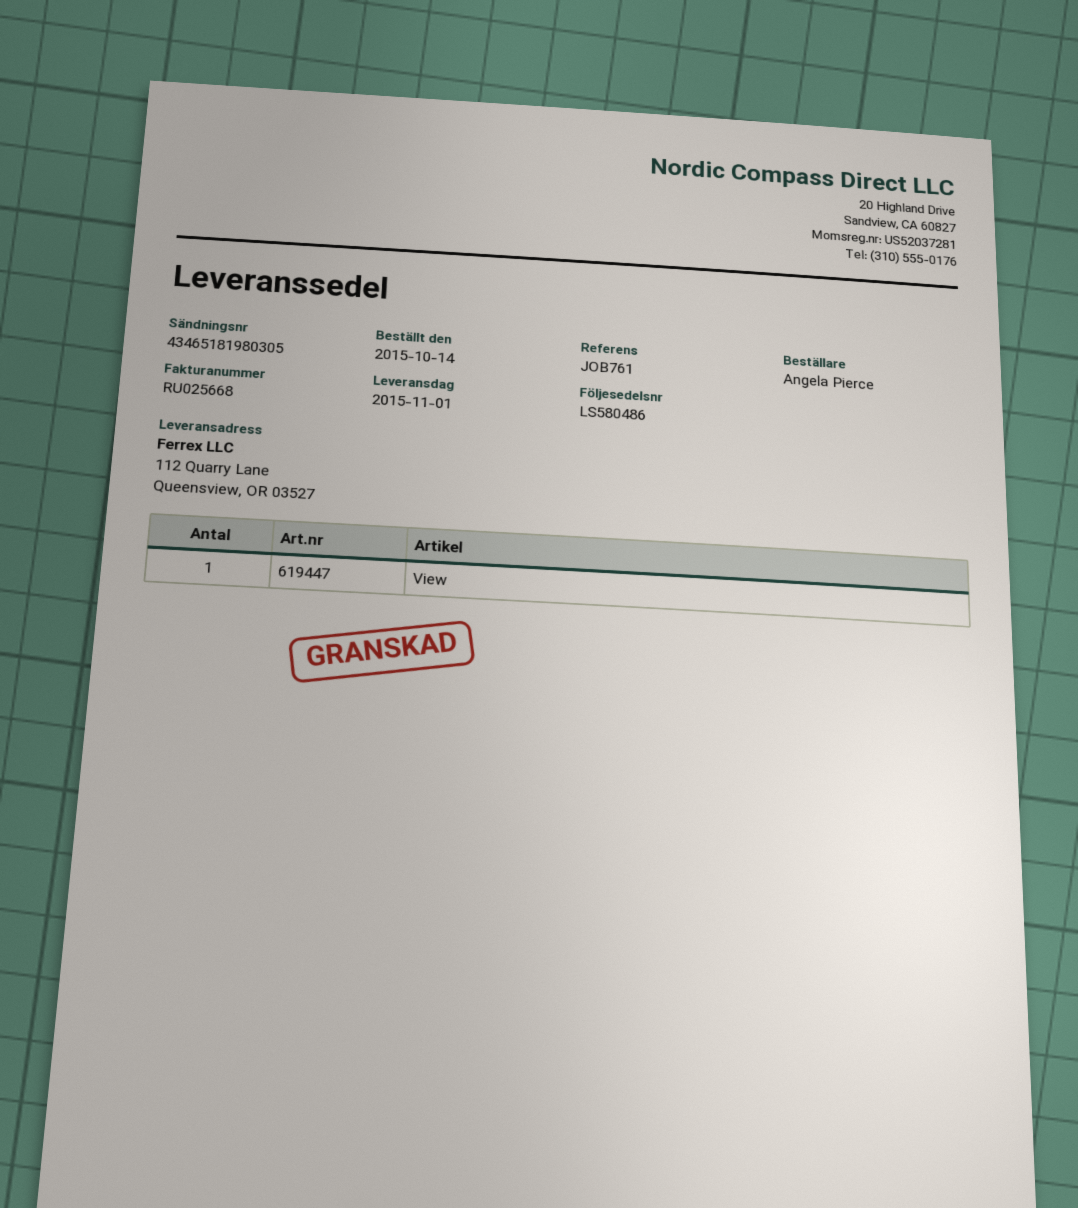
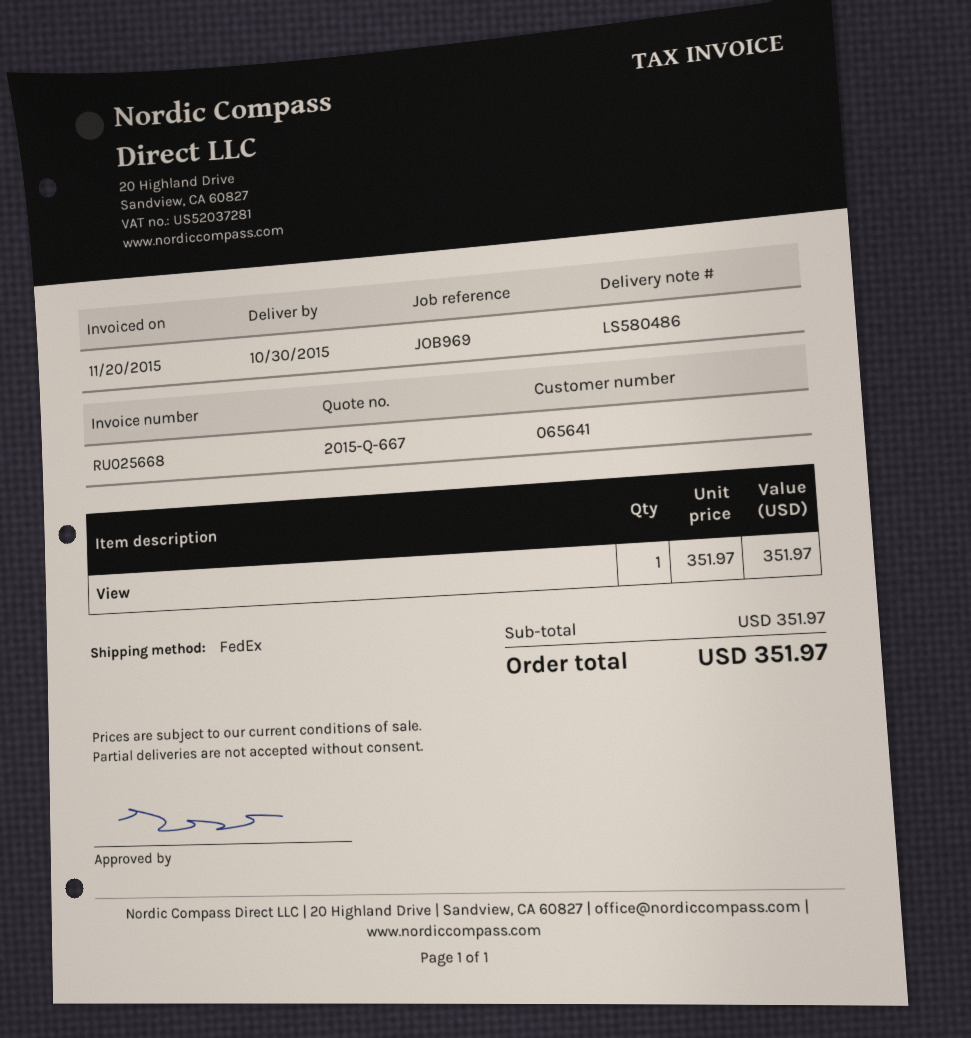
delivery date: 2015-11-01 -> 2015-10-30
reference: JOB761 -> JOB969

